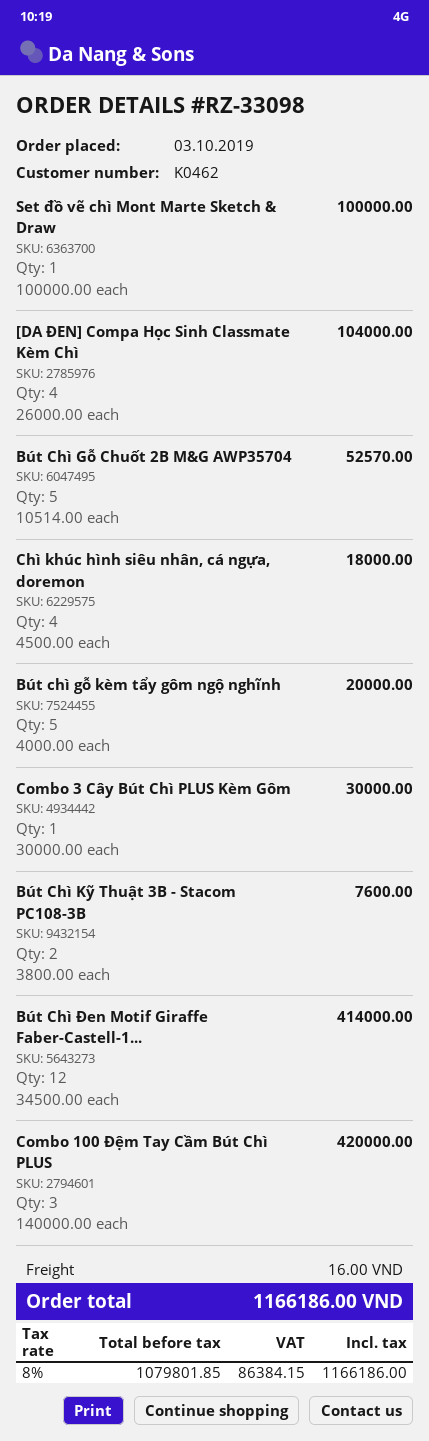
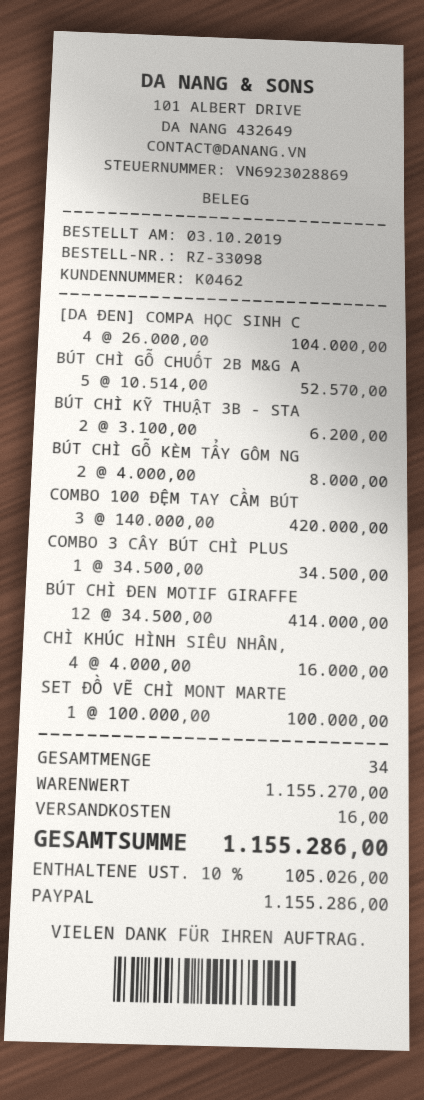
Chì khúc hình siêu nhân, cá ngựa, doremon: 4 x 4500.00 = 18000.00 -> 4 x 4000.00 = 16000.00
Bút chì gỗ kèm tẩy gôm ngộ nghĩnh: 5 x 4000.00 = 20000.00 -> 2 x 4000.00 = 8000.00
Combo 3 Cây Bút Chì PLUS Kèm Gôm: 1 x 30000.00 = 30000.00 -> 1 x 34500.00 = 34500.00
Bút Chì Kỹ Thuật 3B - Stacom PC108-3B: 2 x 3800.00 = 7600.00 -> 2 x 3100.00 = 6200.00
tax: 8% = 86384.15 -> 10% = 105026.00
total: 1166186.00 -> 1155286.00

